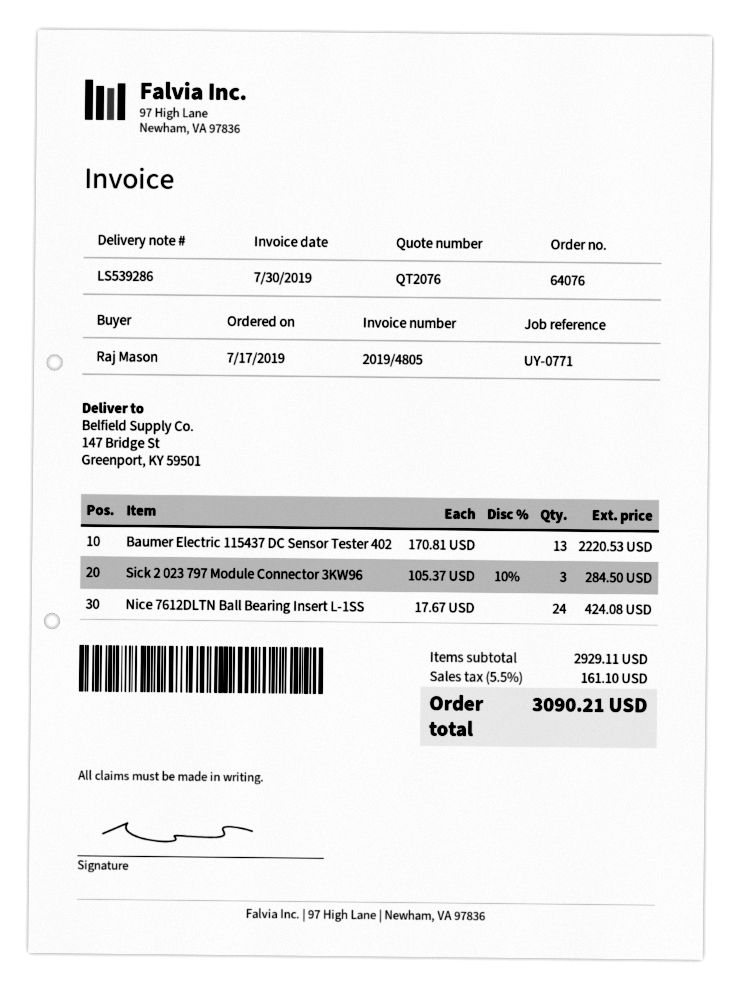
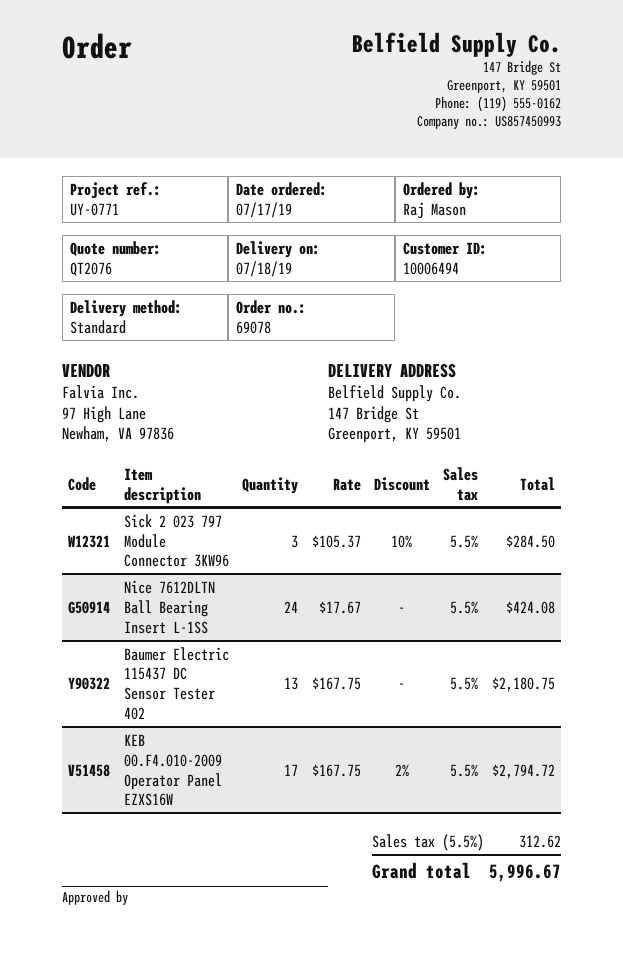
order number: 64076 -> 69078
Baumer Electric 115437 DC Sensor Tester 402: 13 x 170.81 = 2220.53 -> 13 x 167.75 = 2180.75
KEB 00.F4.010-2009 Operator Panel EZXS16W: none -> 17 x 167.75 - 2% = 2794.72
tax: 5.5% = 161.10 -> 5.5% = 312.62
total: 3090.21 -> 5996.67

